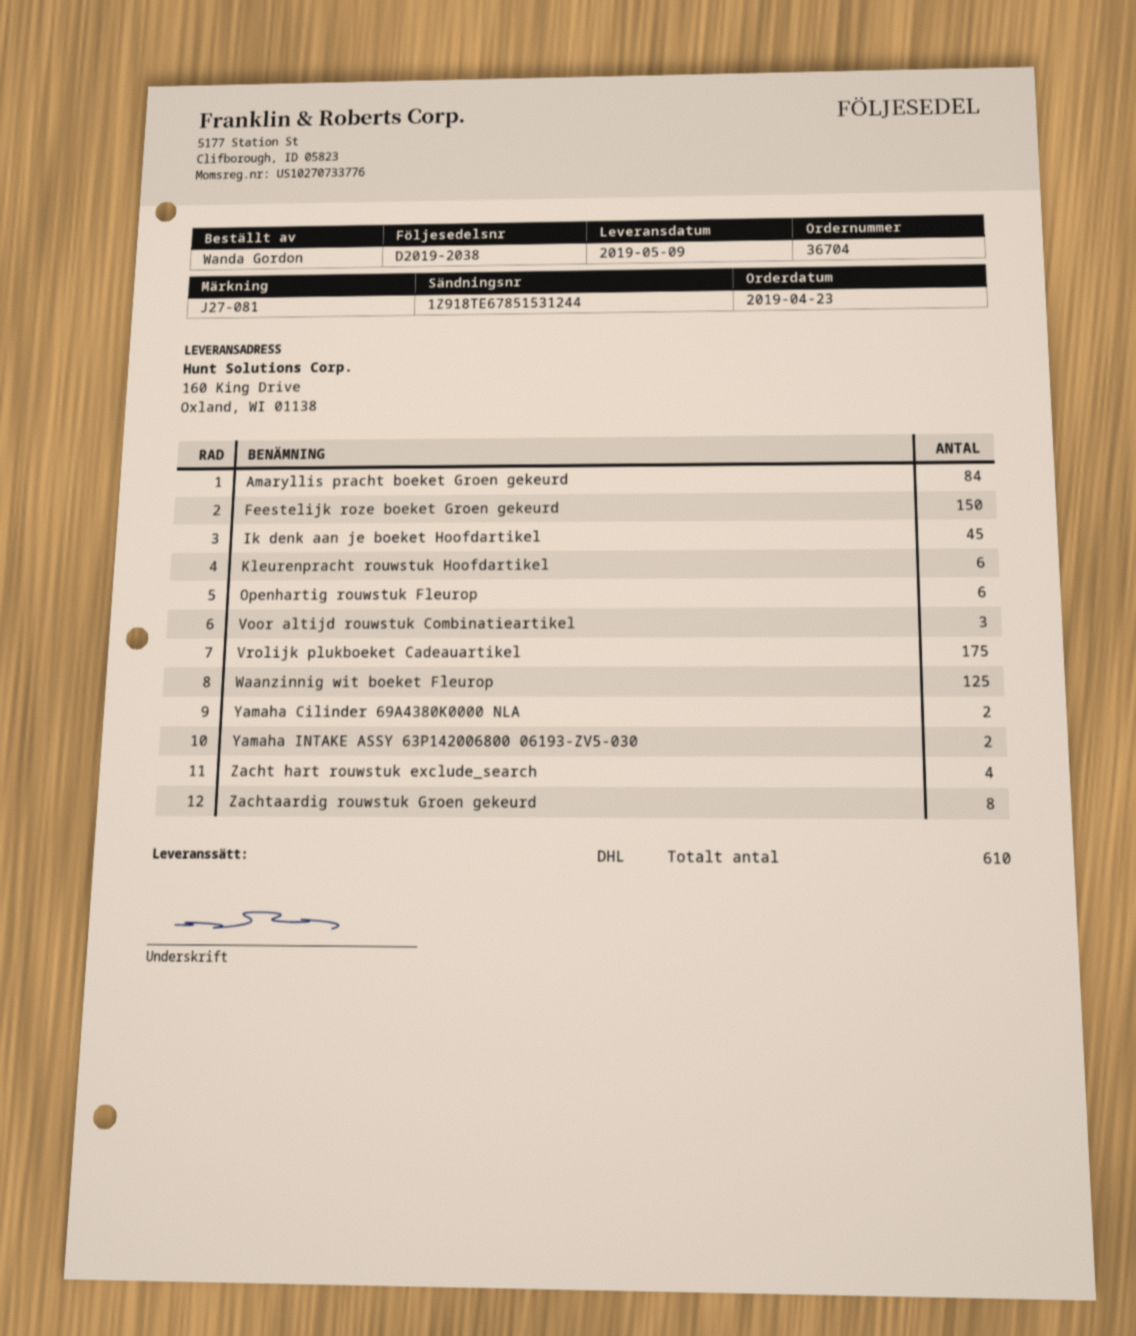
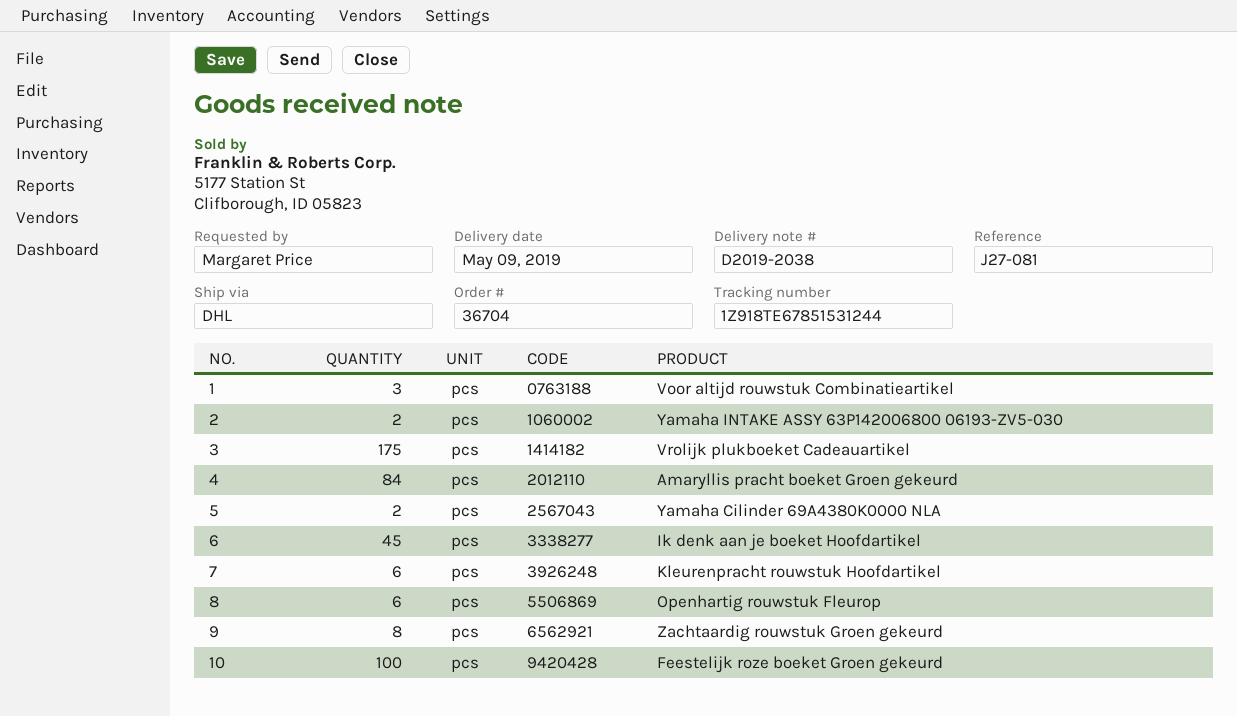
ordered by: Wanda Gordon -> Margaret Price
Feestelijk roze boeket Groen gekeurd: 150 -> 100
Waanzinnig wit boeket Fleurop: 125 -> none
Zacht hart rouwstuk exclude_search: 4 -> none

